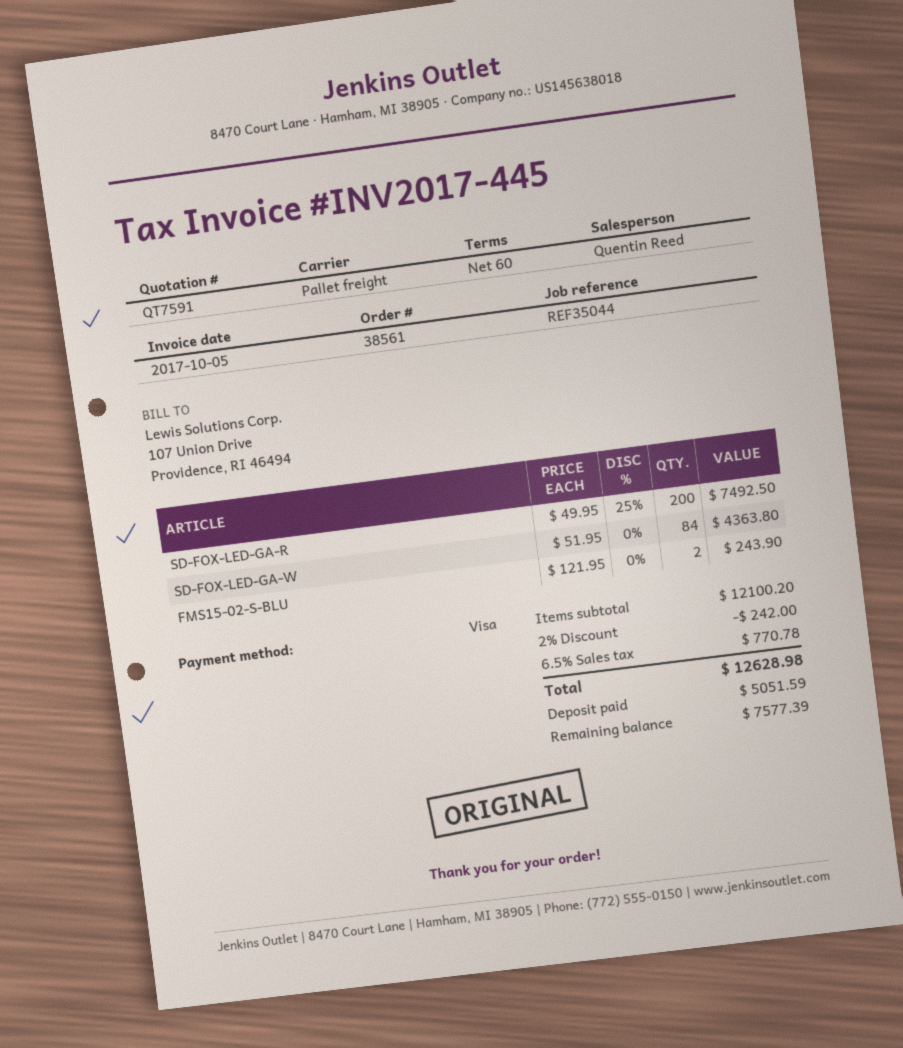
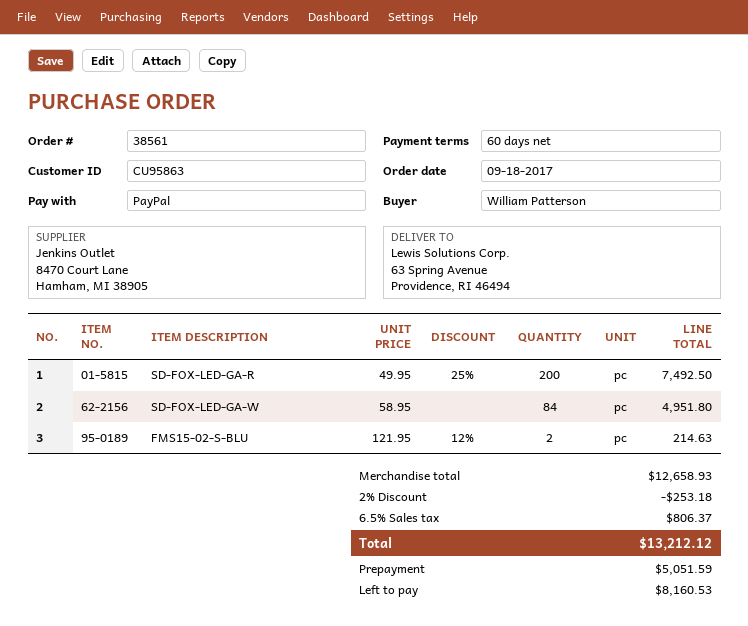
payment method: Visa -> PayPal
SD-FOX-LED-GA-W: 84 x 51.95 = 4363.80 -> 84 x 58.95 = 4951.80
FMS15-02-S-BLU: 2 x 121.95 = 243.90 -> 2 x 121.95 - 12% = 214.63
subtotal: 12100.20 -> 12658.93
discount: 2% = 242.00 -> 2% = 253.18
tax: 6.5% = 770.78 -> 6.5% = 806.37
total: 12628.98 -> 13212.12
balance: 7577.39 -> 8160.53

